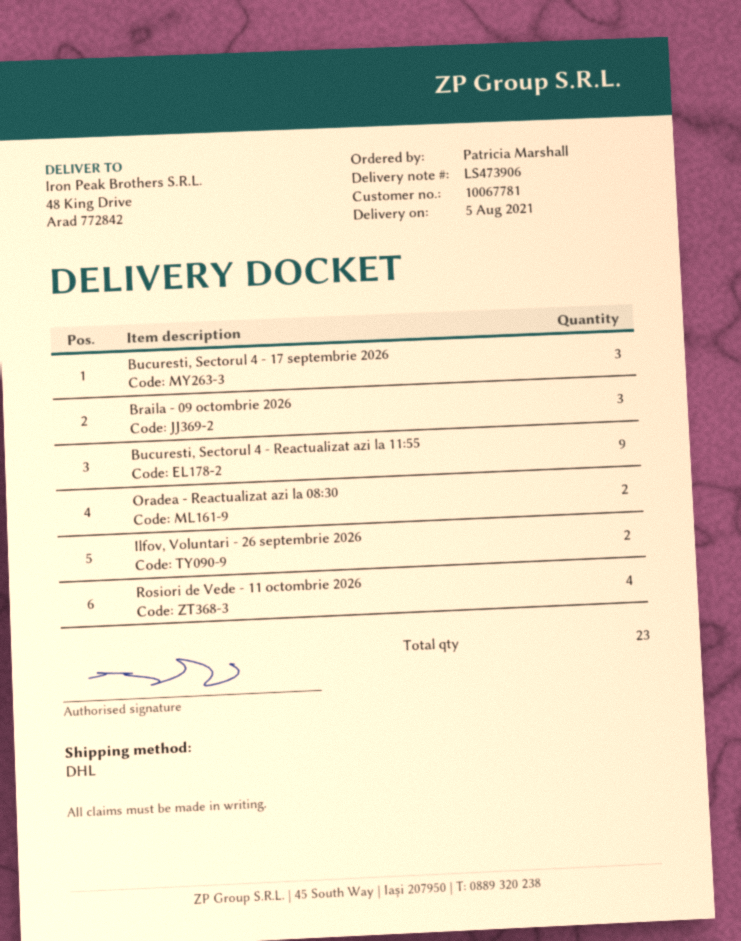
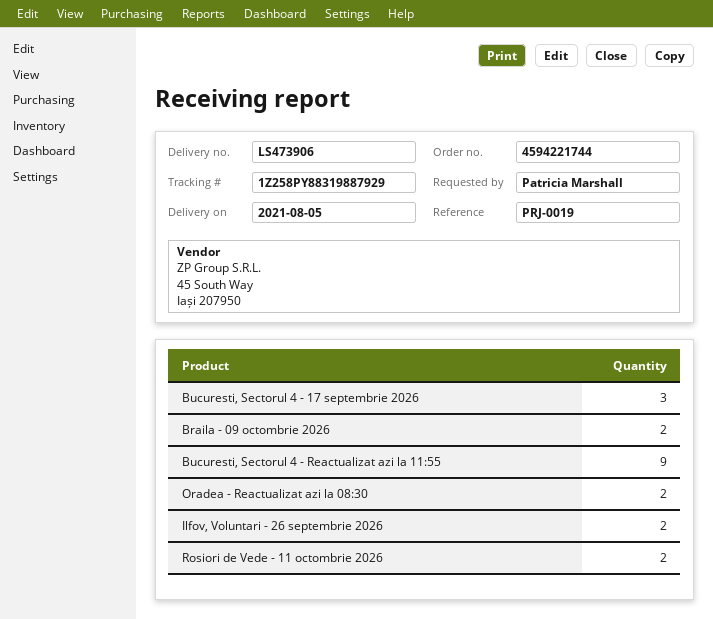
Braila - 09 octombrie 2026: 3 -> 2
Rosiori de Vede - 11 octombrie 2026: 4 -> 2

